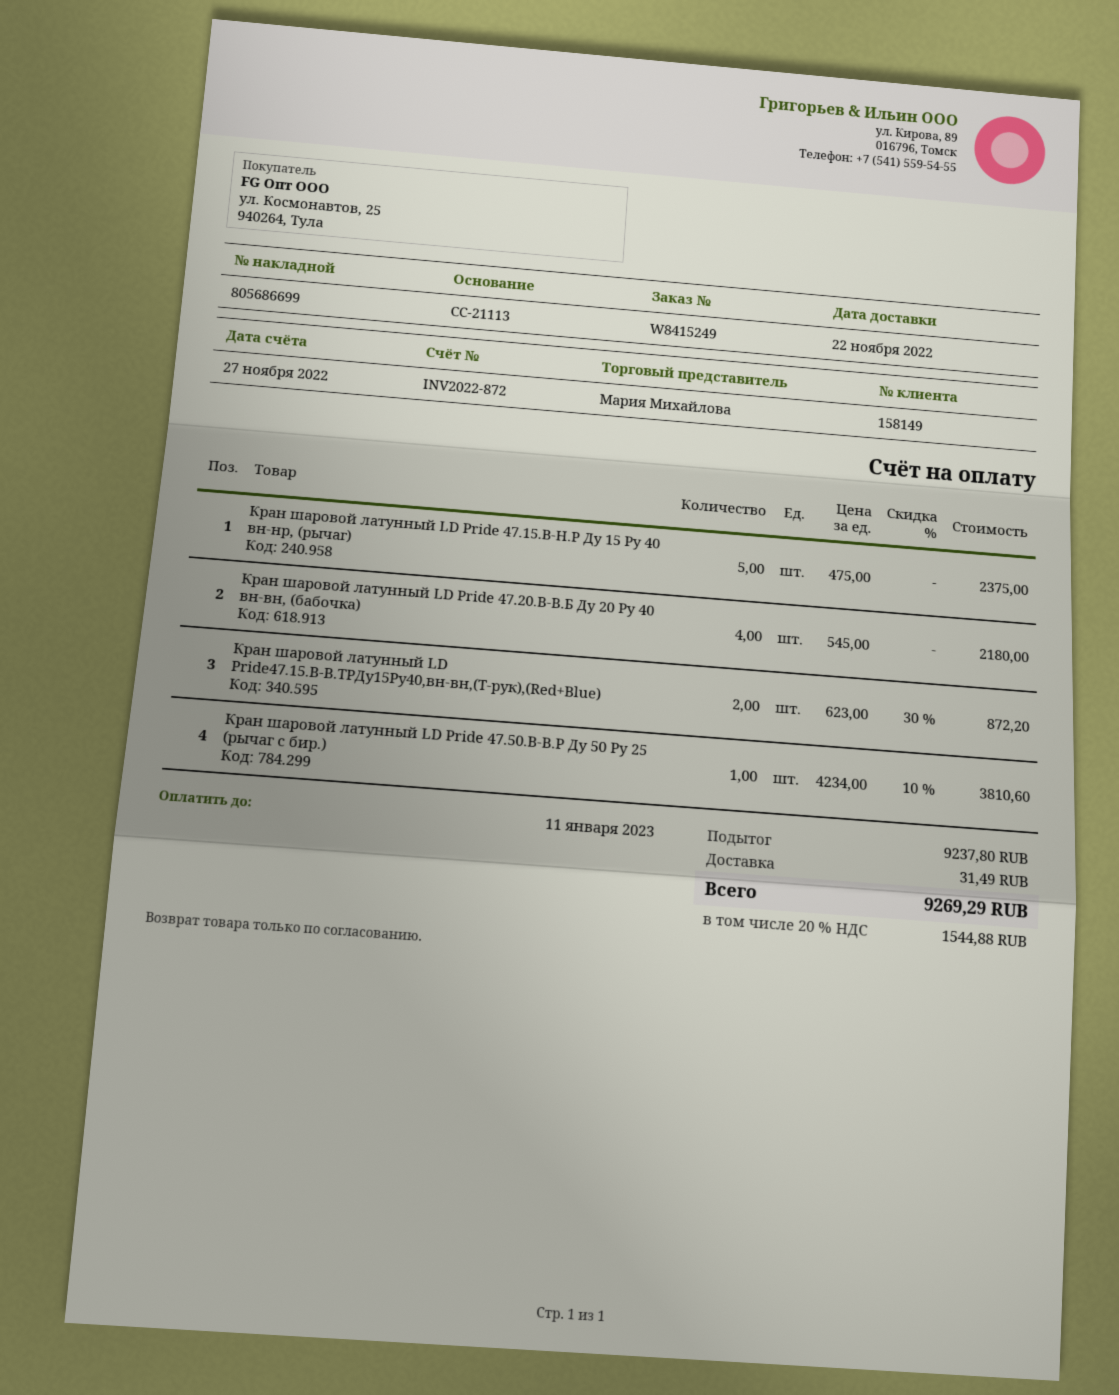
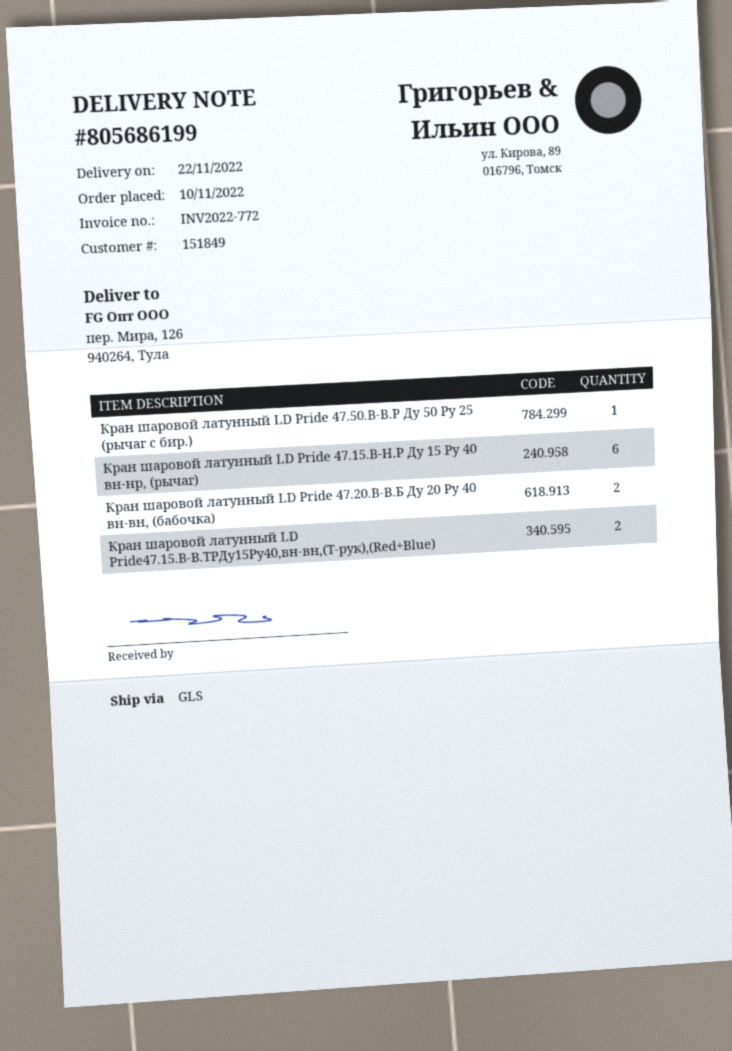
delivery note number: 805686699 -> 805686199
invoice number: INV2022-872 -> INV2022-772
customer number: 158149 -> 151849
Кран шаровой латунный LD Pride 47.15.B-Н.Р Ду 15 Ру 40 вн-нр, (рычаг): 5 -> 6
Кран шаровой латунный LD Pride 47.20.B-B.Б Ду 20 Ру 40 вн-вн, (бабочка): 4 -> 2

